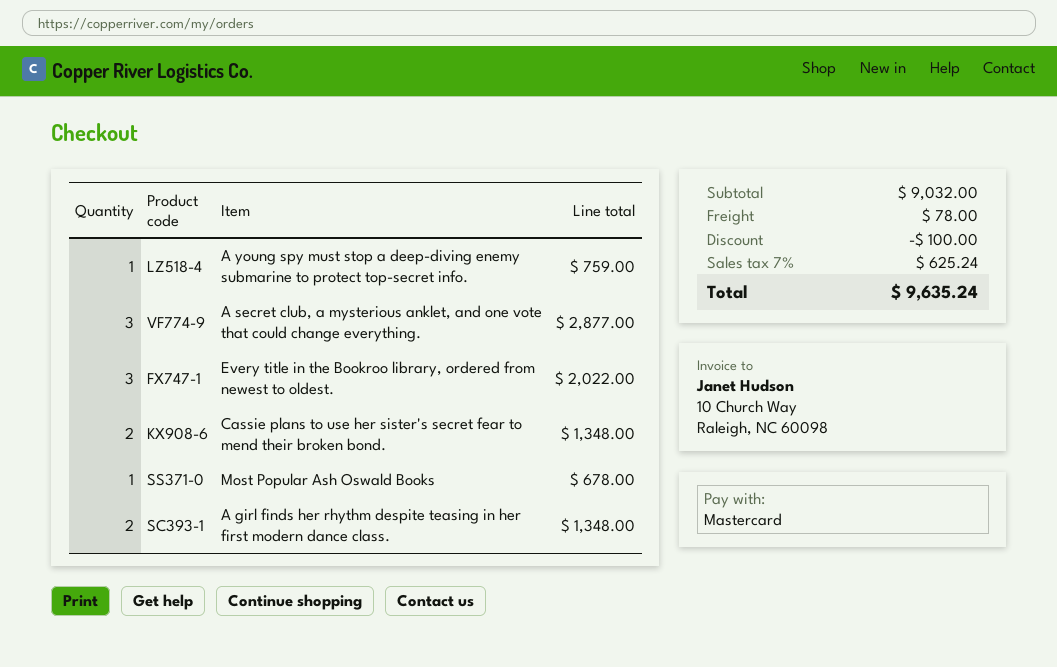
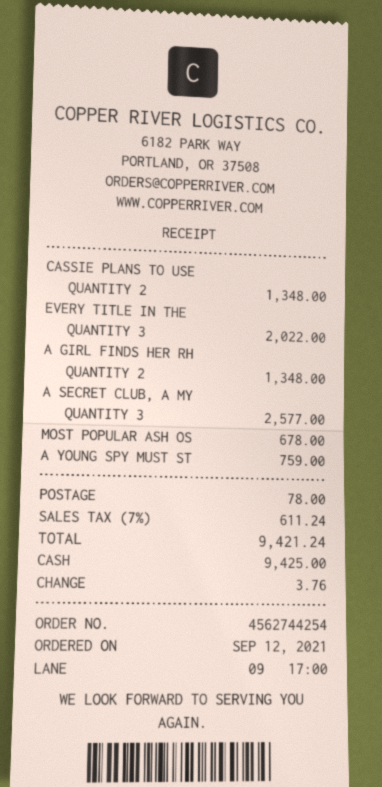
payment method: Mastercard -> cash
A secret club, a mysterious anklet, and one vote that could change everything.: 3 for 2877.00 -> 3 for 2577.00
discount: 100.00 -> none
tax: 7% = 625.24 -> 7% = 611.24
total: 9635.24 -> 9421.24

